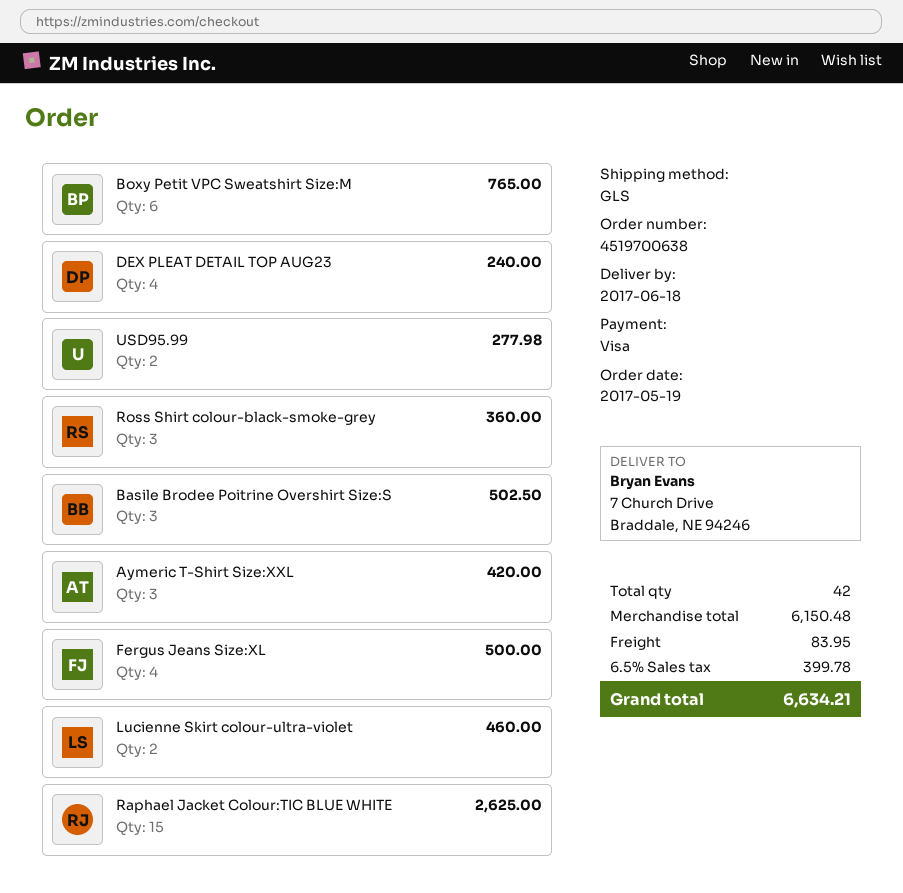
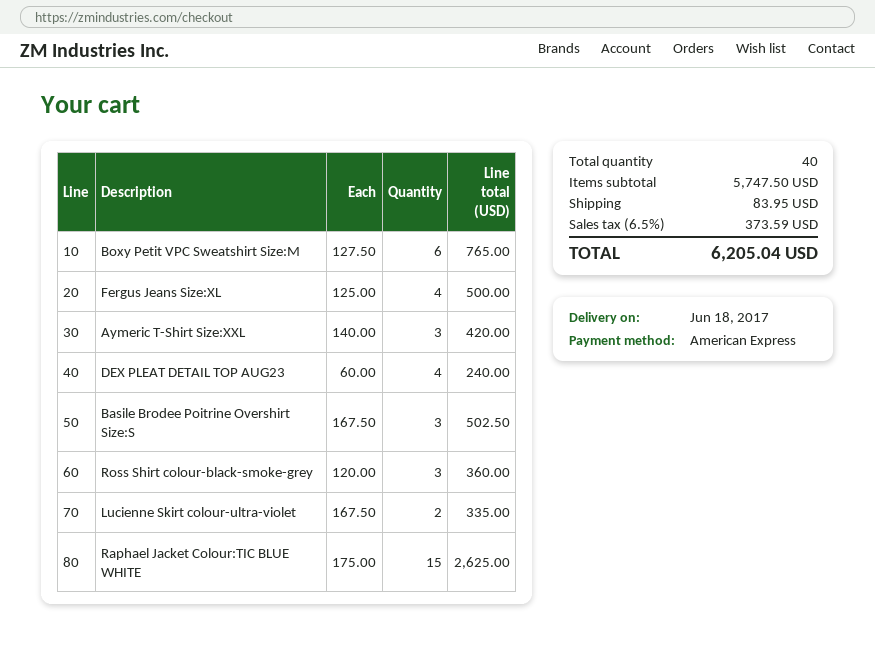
payment method: Visa -> American Express
USD95.99: 2 for 277.98 -> none
Lucienne Skirt colour-ultra-violet: 2 for 460.00 -> 2 for 335.00
total quantity: 42 -> 40
subtotal: 6150.48 -> 5747.50
tax: 6.5% = 399.78 -> 6.5% = 373.59
total: 6634.21 -> 6205.04

